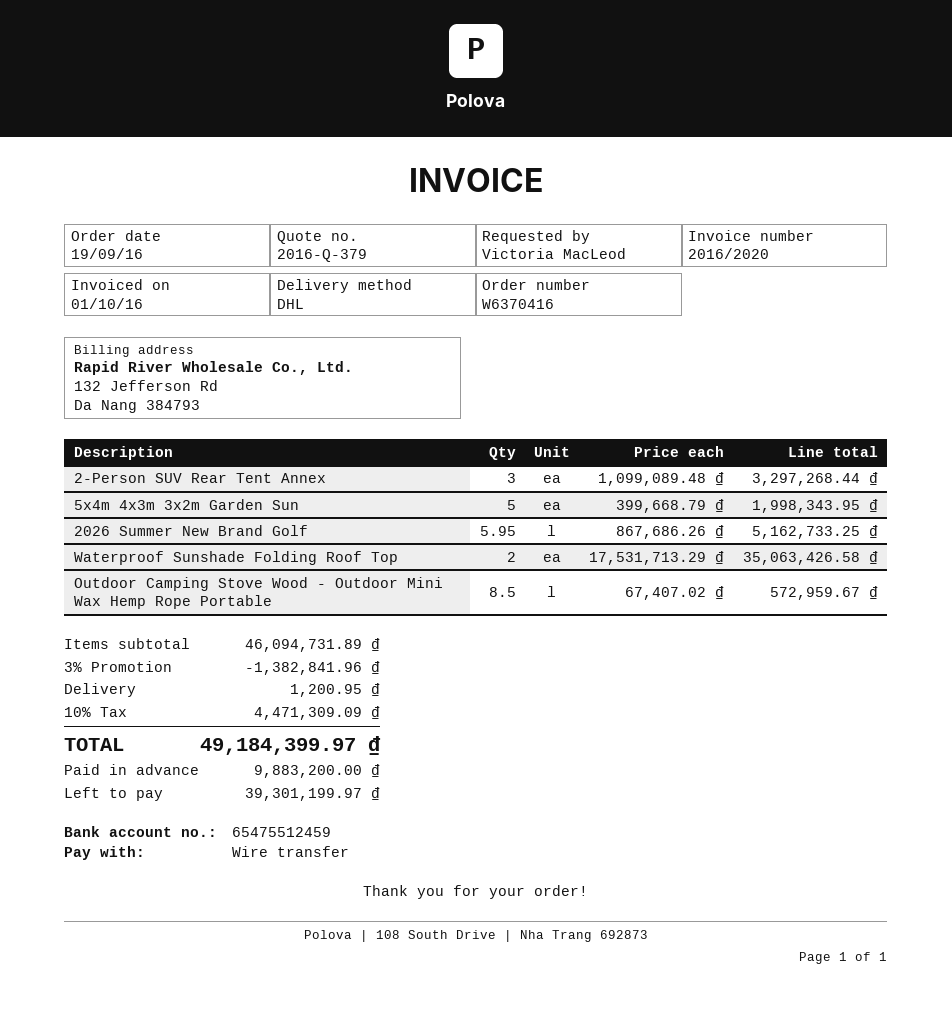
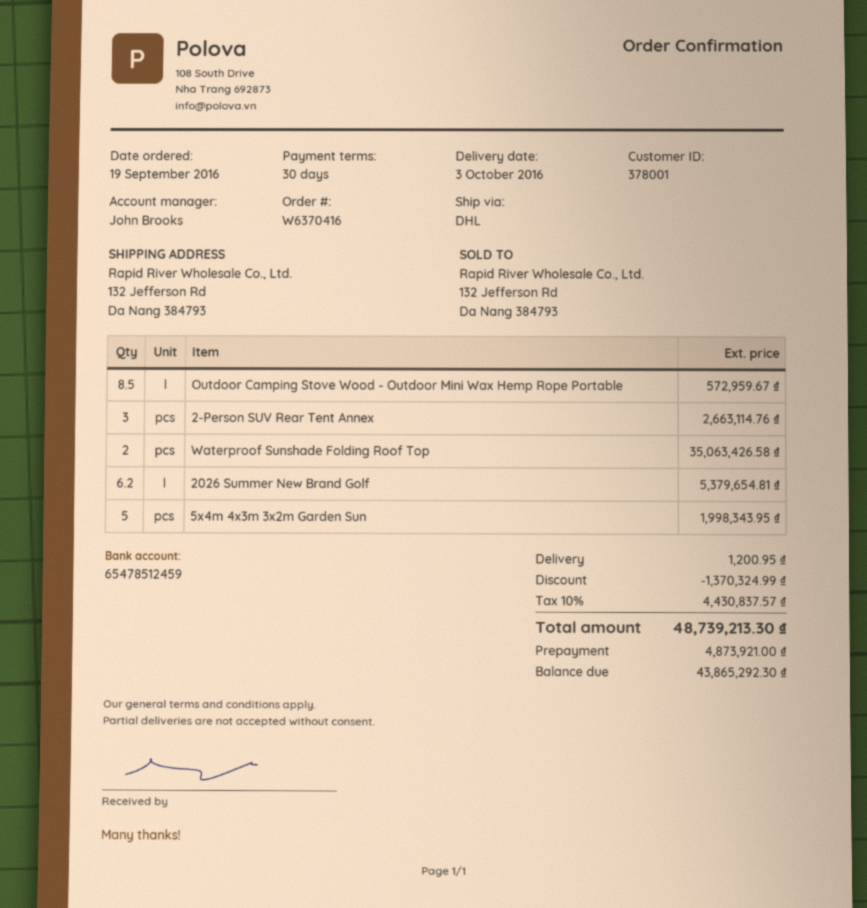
bank account: 65475512459 -> 65478512459
2-Person SUV Rear Tent Annex: 3 for 3297268.44 -> 3 for 2663114.76
2026 Summer New Brand Golf: 5.95 for 5162733.25 -> 6.2 for 5379654.81
discount: 1382841.96 -> 1370324.99
tax: 10% = 4471309.09 -> 10% = 4430837.57
total: 49184399.97 -> 48739213.30
deposit: 9883200.00 -> 4873921.00
balance: 39301199.97 -> 43865292.30

